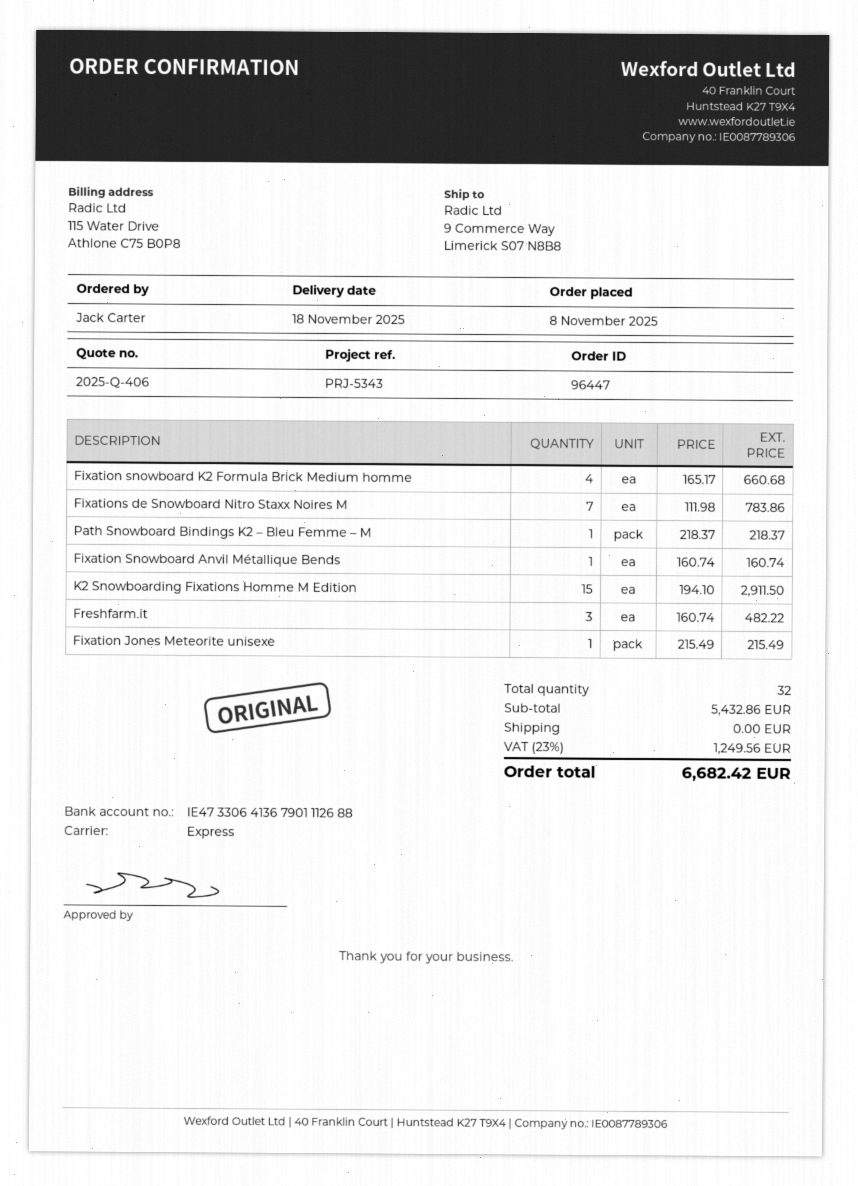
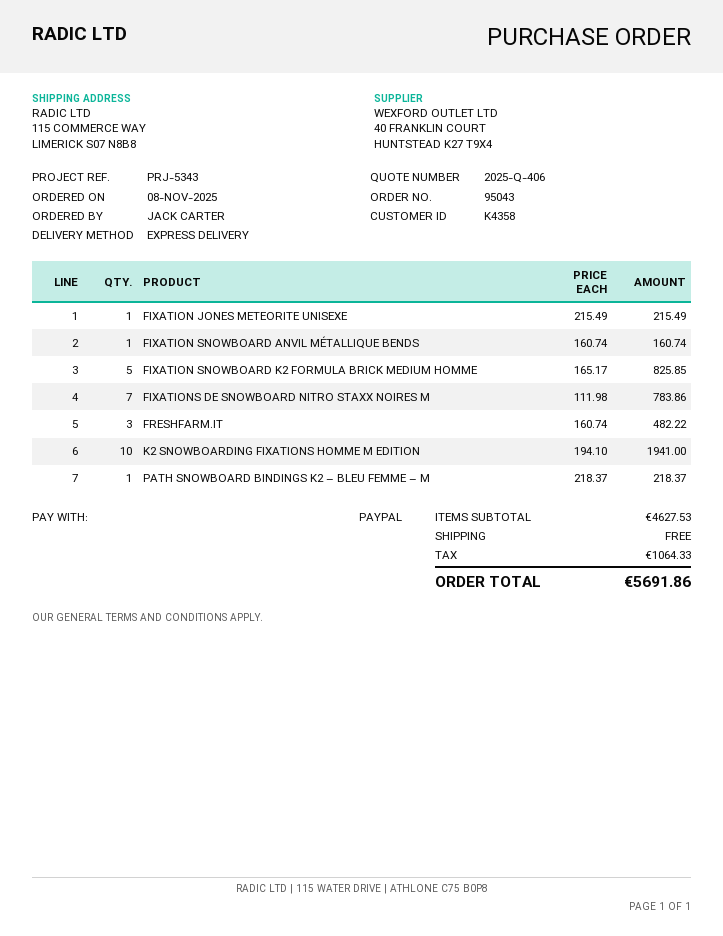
order number: 96447 -> 95043
ship to: 9 Commerce Way, Limerick S07 N8B8 -> 115 COMMERCE WAY, LIMERICK S07 N8B8
Fixation snowboard K2 Formula Brick Medium homme: 4 x 165.17 = 660.68 -> 5 x 165.17 = 825.85
K2 Snowboarding Fixations Homme M Edition: 15 x 194.10 = 2911.50 -> 10 x 194.10 = 1941.00
subtotal: 5432.86 -> 4627.53
tax: 1249.56 -> 1064.33
total: 6682.42 -> 5691.86

